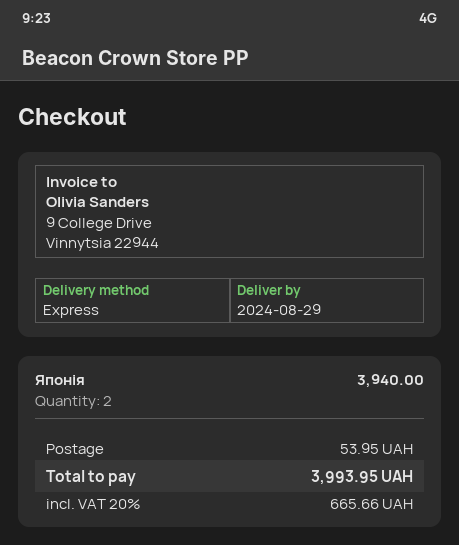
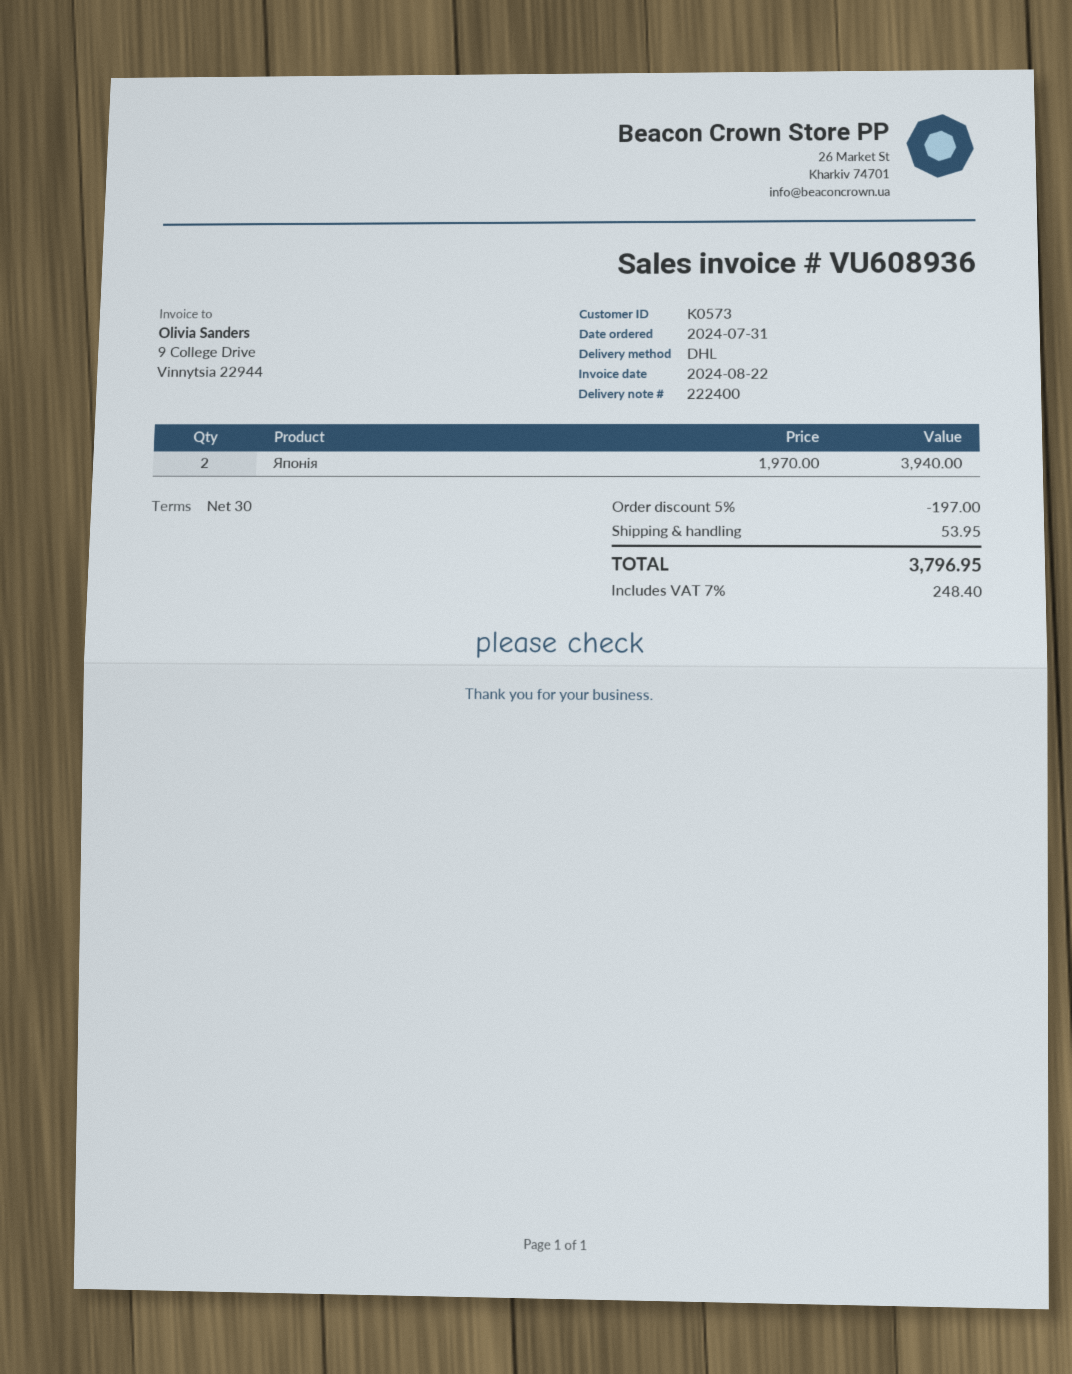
shipping method: express -> DHL
discount: none -> 5% = 197.00
tax: 20% = 665.66 -> 7% = 248.40
total: 3993.95 -> 3796.95

